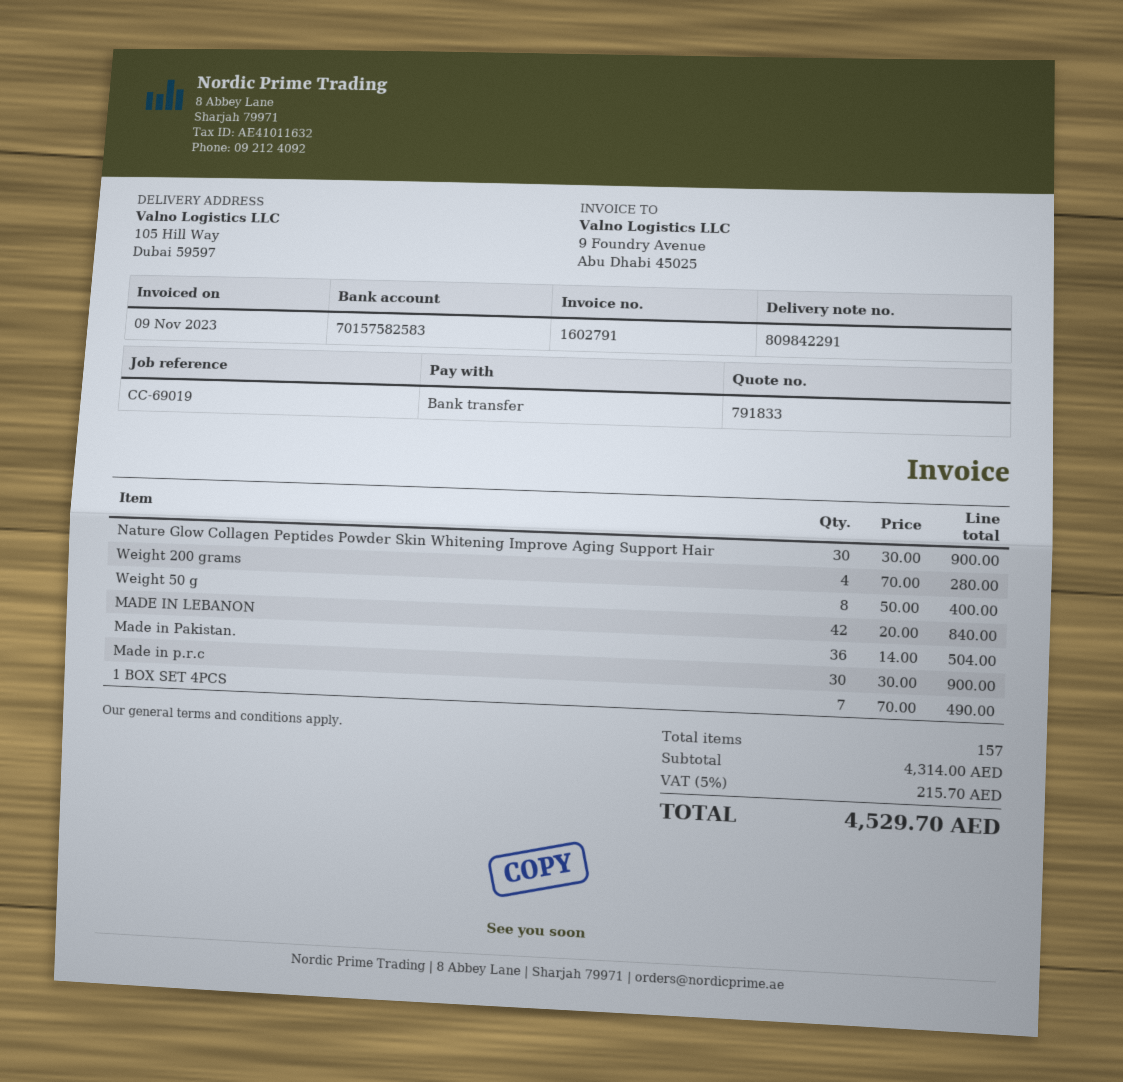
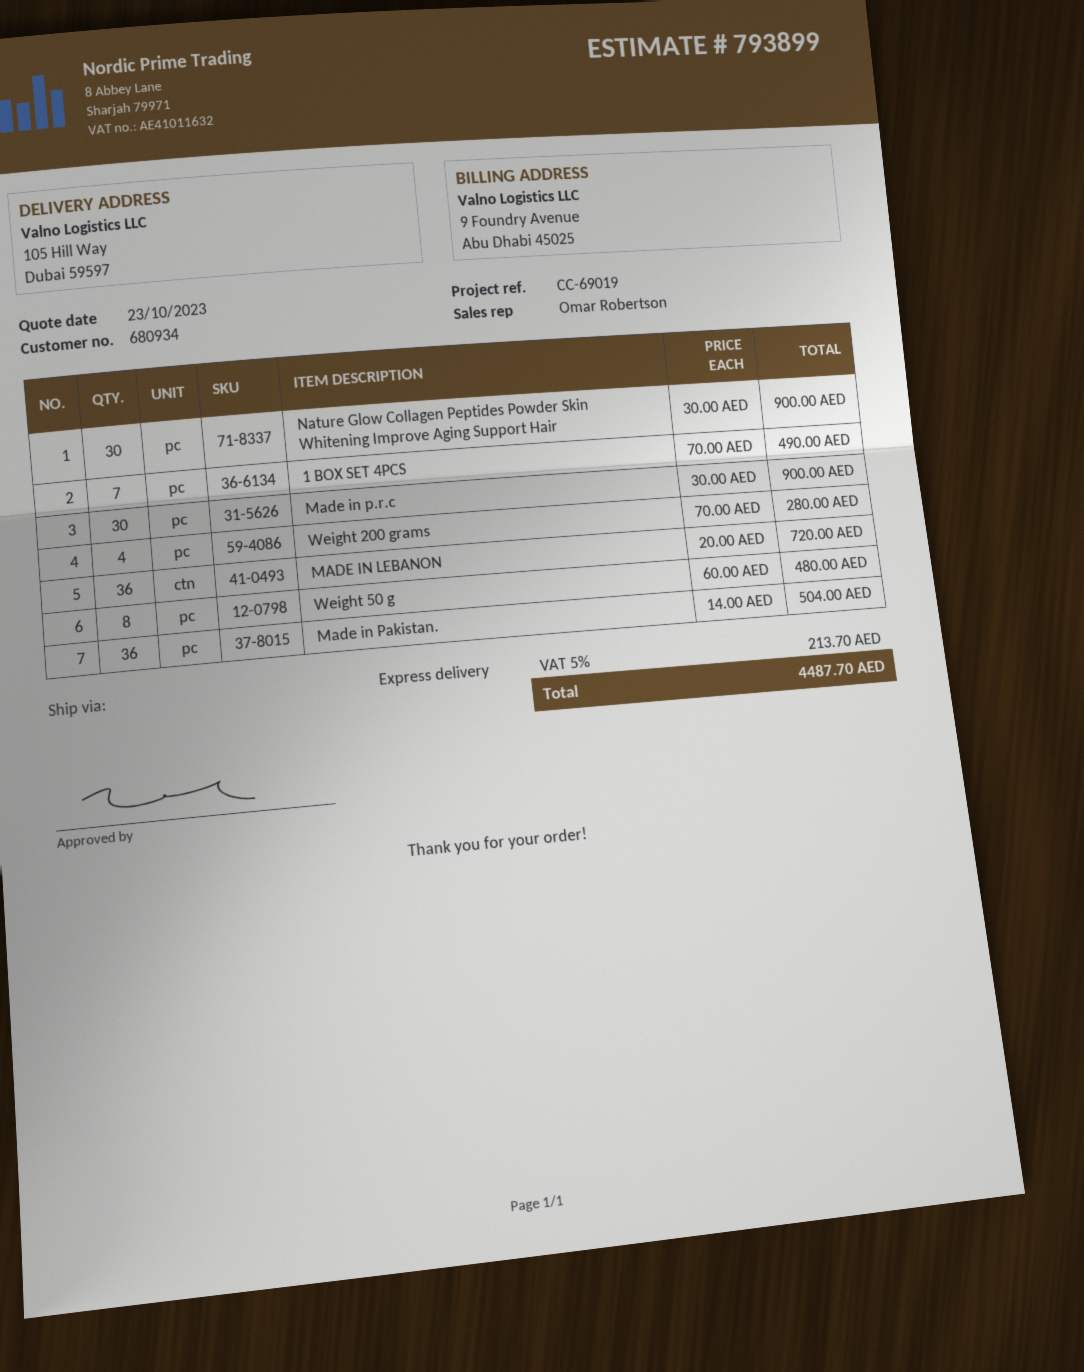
quote number: 791833 -> 793899
Weight 50 g: 8 x 50.00 = 400.00 -> 8 x 60.00 = 480.00
MADE IN LEBANON: 42 x 20.00 = 840.00 -> 36 x 20.00 = 720.00
tax: 5% = 215.70 -> 5% = 213.70
total: 4529.70 -> 4487.70

